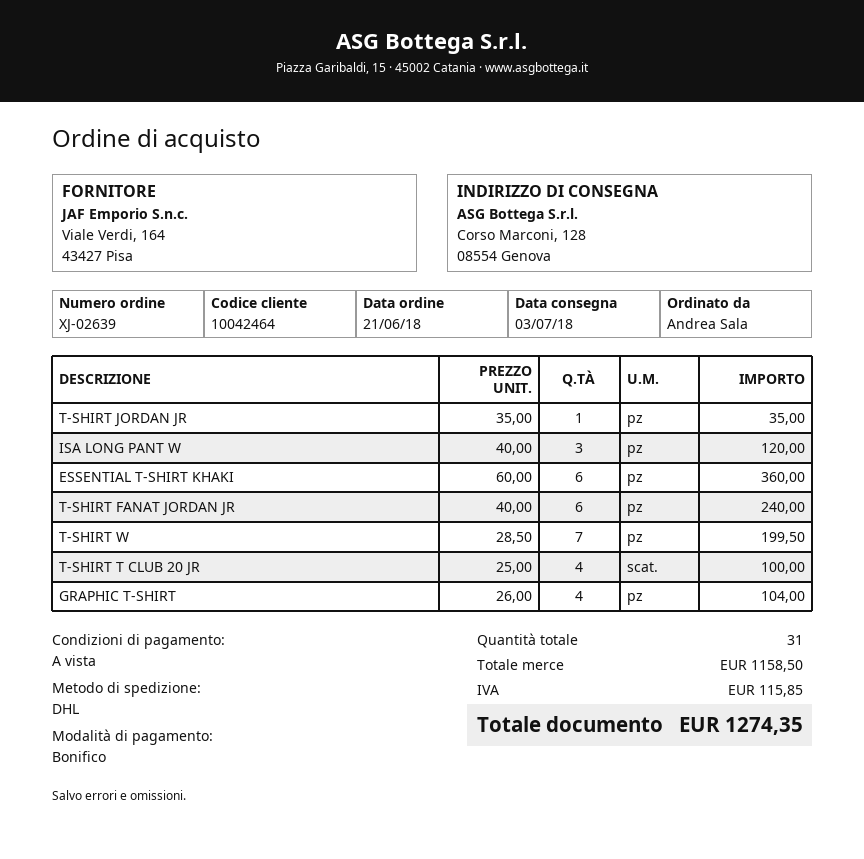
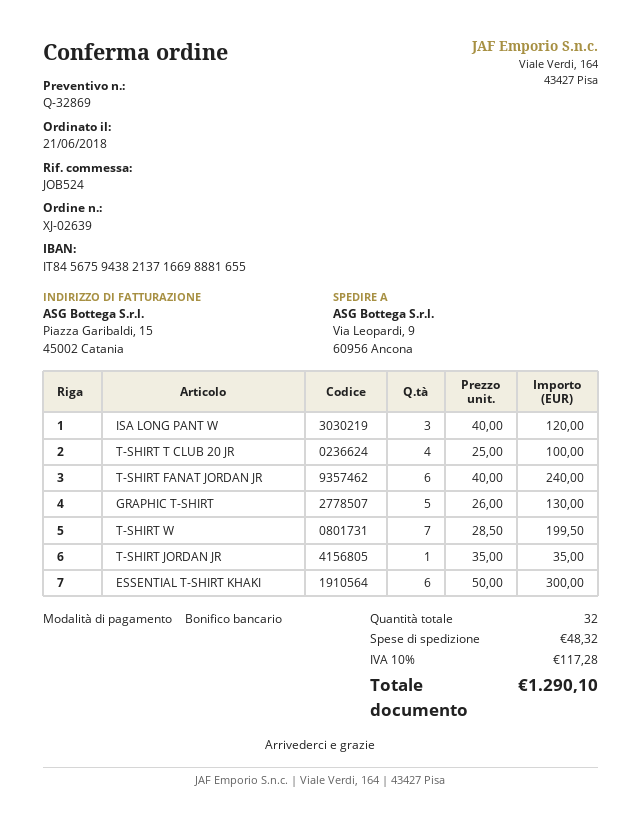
ship to: Corso Marconi, 128, 08554 Genova -> Via Leopardi, 9, 60956 Ancona
ESSENTIAL T-SHIRT KHAKI: 6 x 60.00 = 360.00 -> 6 x 50.00 = 300.00
GRAPHIC T-SHIRT: 4 x 26.00 = 104.00 -> 5 x 26.00 = 130.00
total quantity: 31 -> 32
shipping: none -> 48.32
tax: 115.85 -> 117.28
total: 1274.35 -> 1290.10

